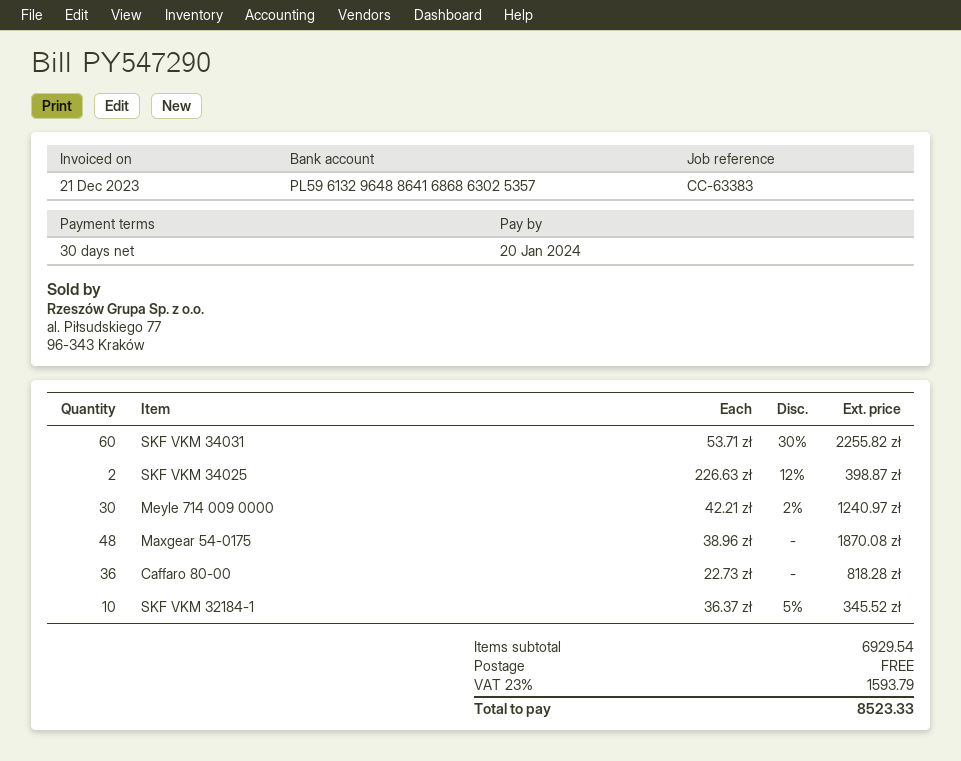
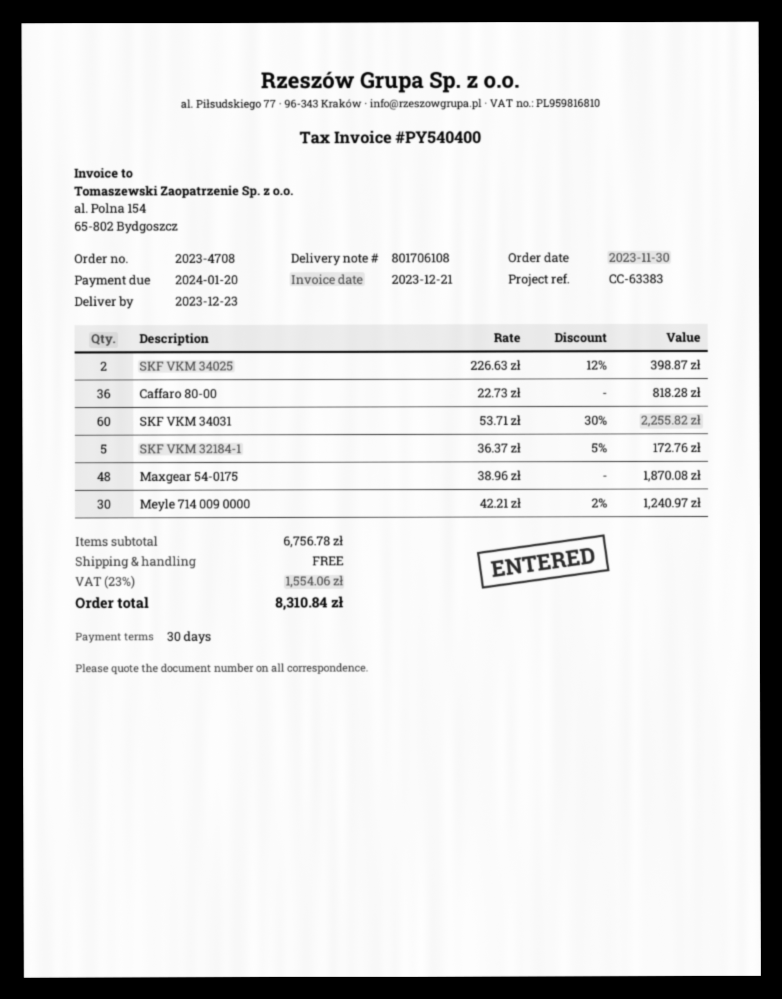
invoice number: PY547290 -> PY540400
SKF VKM 32184-1: 10 x 36.37 - 5% = 345.52 -> 5 x 36.37 - 5% = 172.76
subtotal: 6929.54 -> 6756.78
tax: 23% = 1593.79 -> 23% = 1554.06
total: 8523.33 -> 8310.84

